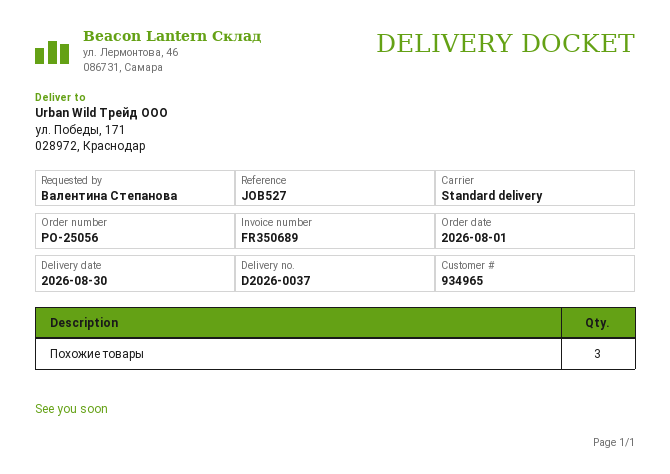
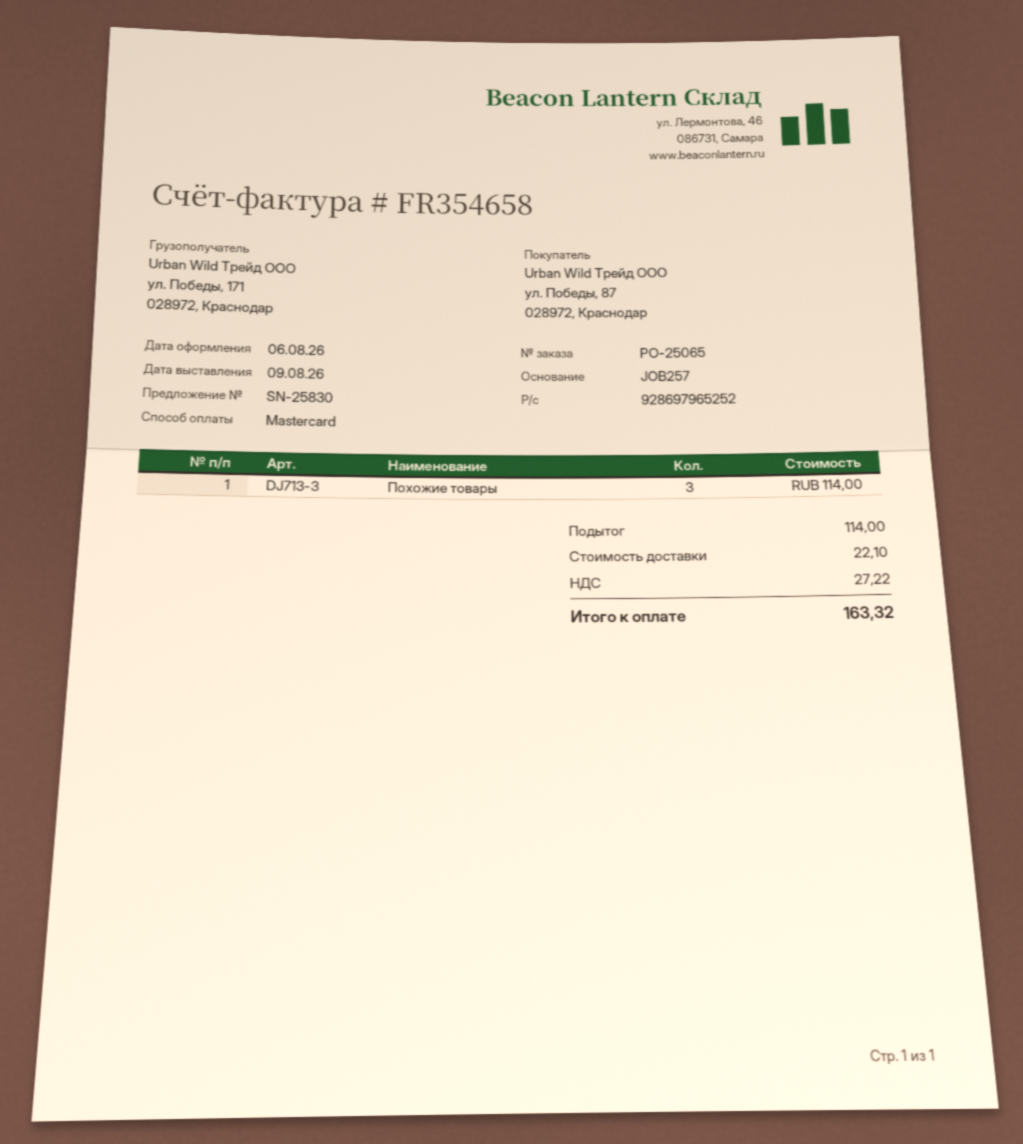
order number: PO-25056 -> PO-25065
order date: 2026-08-01 -> 2026-08-06
invoice number: FR350689 -> FR354658
reference: JOB527 -> JOB257

